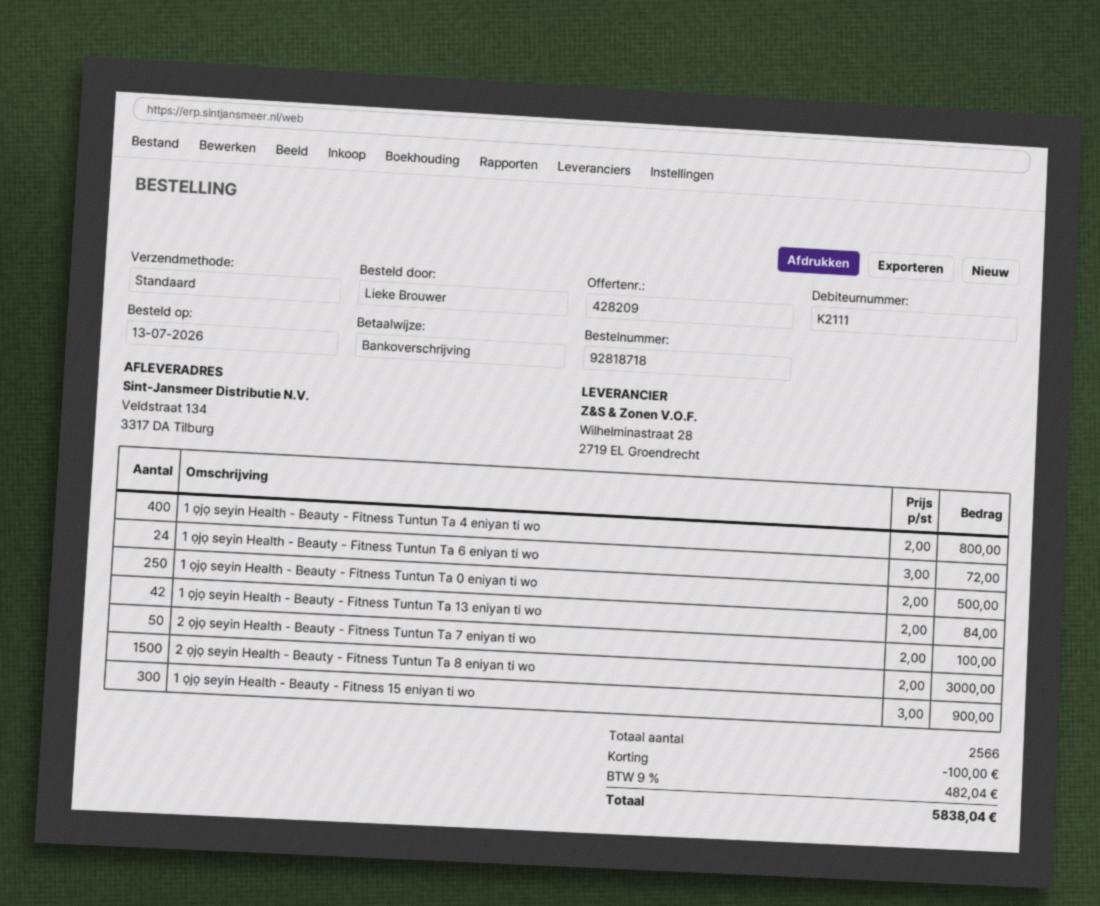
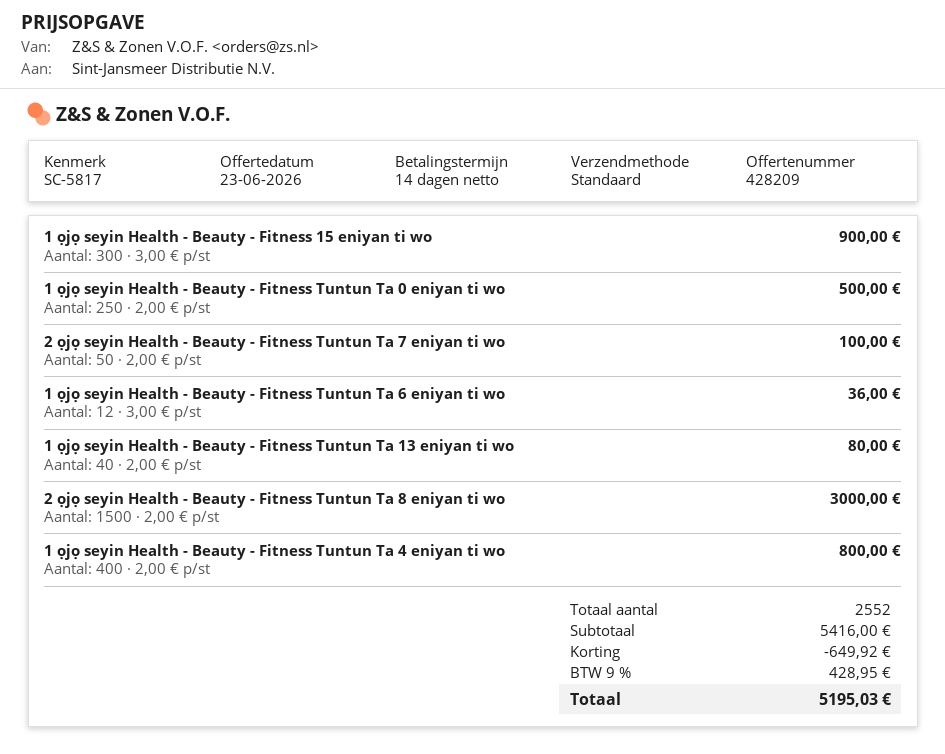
1 ọjọ seyin Health - Beauty - Fitness Tuntun Ta 6 eniyan ti wo: 24 x 3.00 = 72.00 -> 12 x 3.00 = 36.00
1 ọjọ seyin Health - Beauty - Fitness Tuntun Ta 13 eniyan ti wo: 42 x 2.00 = 84.00 -> 40 x 2.00 = 80.00
total quantity: 2566 -> 2552
discount: 100.00 -> 649.92
tax: 9% = 482.04 -> 9% = 428.95
total: 5838.04 -> 5195.03

